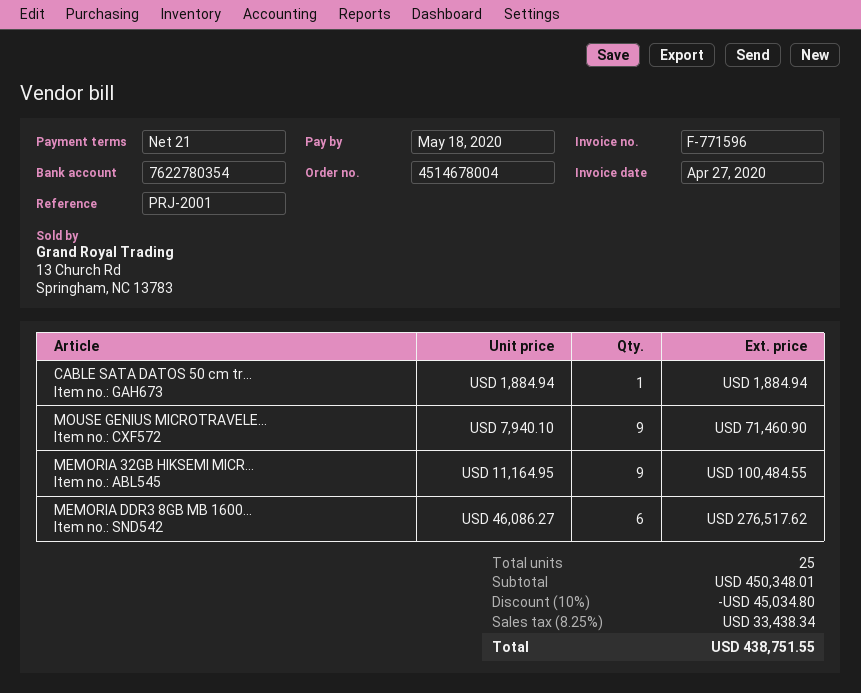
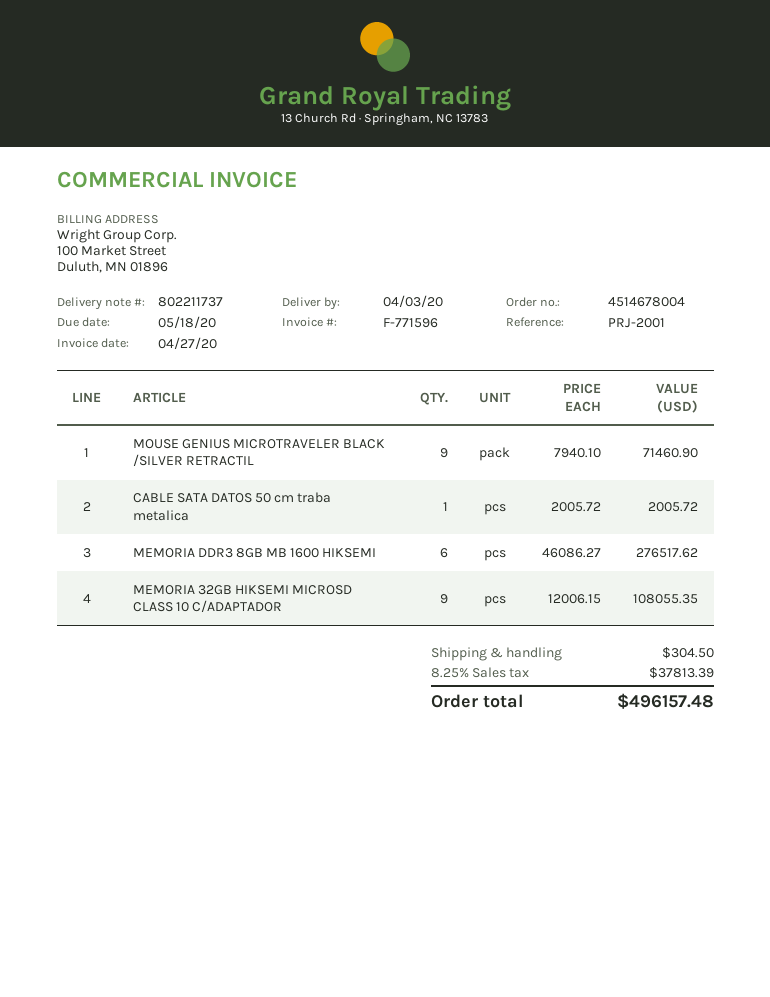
CABLE SATA DATOS 50 cm tr...: 1 x 1884.94 = 1884.94 -> 1 x 2005.72 = 2005.72
MEMORIA 32GB HIKSEMI MICR...: 9 x 11164.95 = 100484.55 -> 9 x 12006.15 = 108055.35
discount: 10% = 45034.80 -> none
shipping: none -> 304.50
tax: 8.25% = 33438.34 -> 8.25% = 37813.39
total: 438751.55 -> 496157.48

